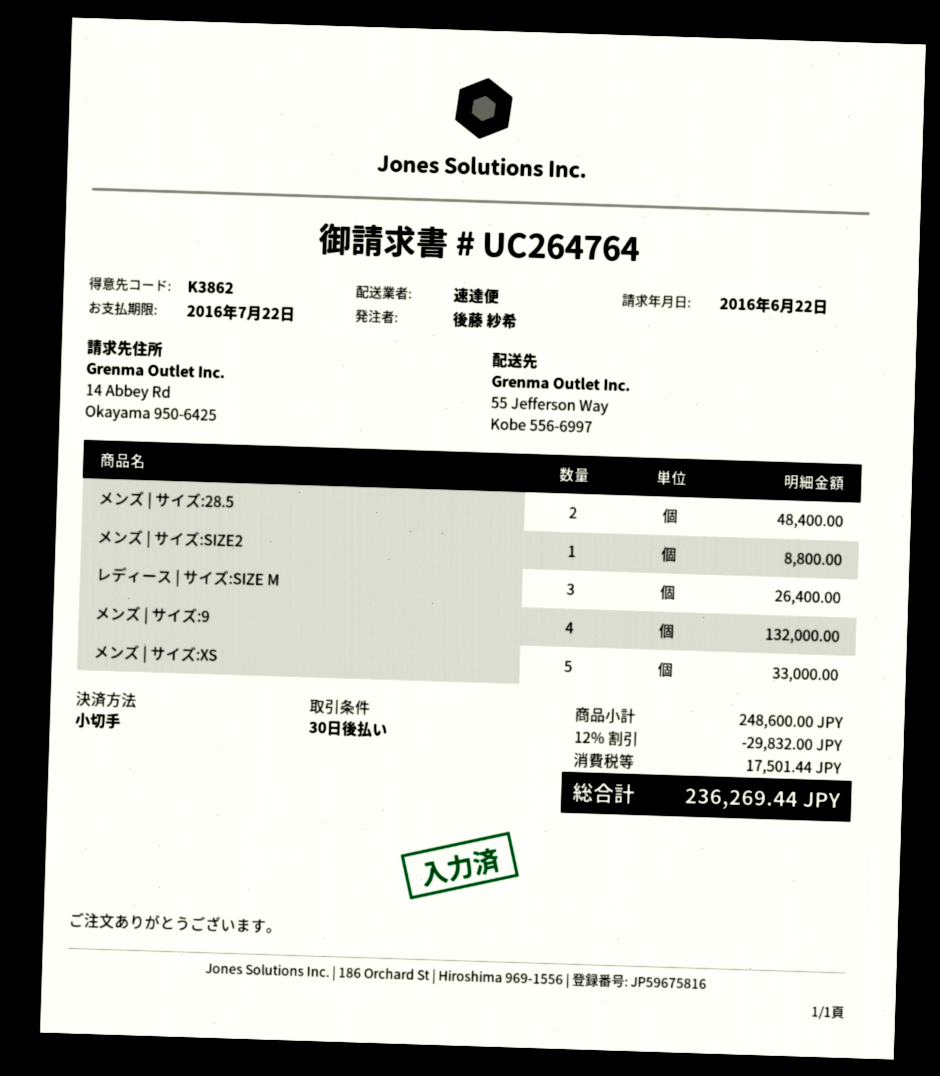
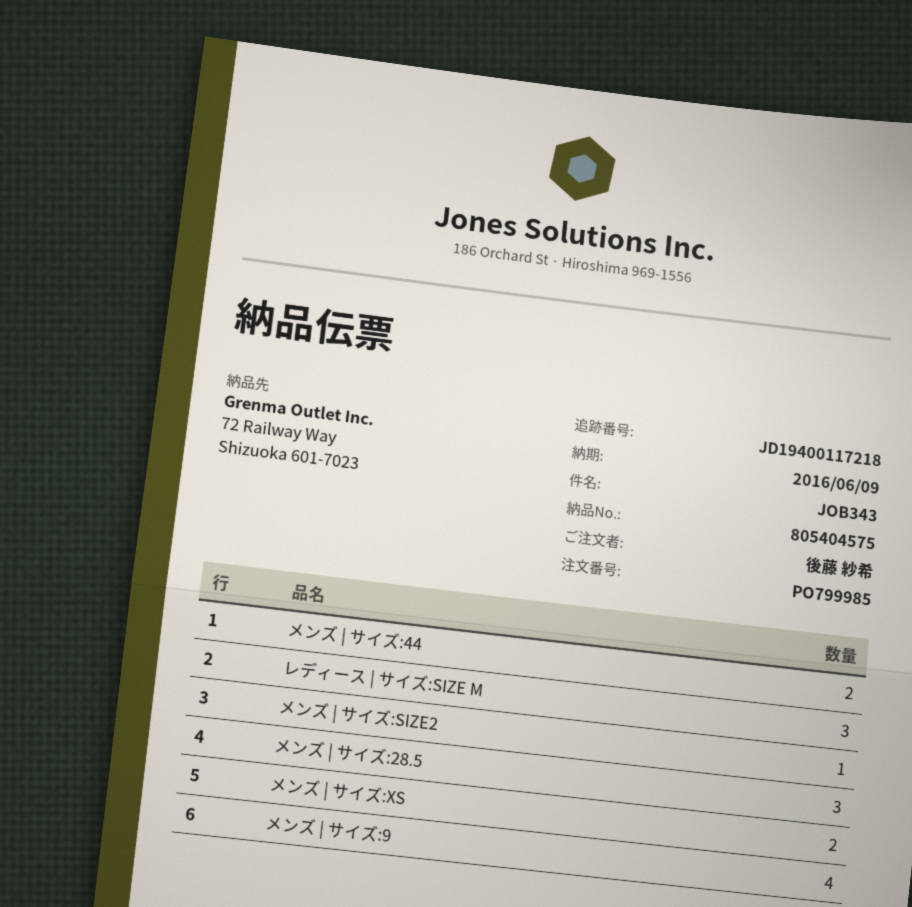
ship to: 55 Jefferson Way, Kobe 556-6997 -> 72 Railway Way, Shizuoka 601-7023
メンズ | サイズ:28.5: 2 -> 3
メンズ | サイズ:XS: 5 -> 2
メンズ | サイズ:44: none -> 2

